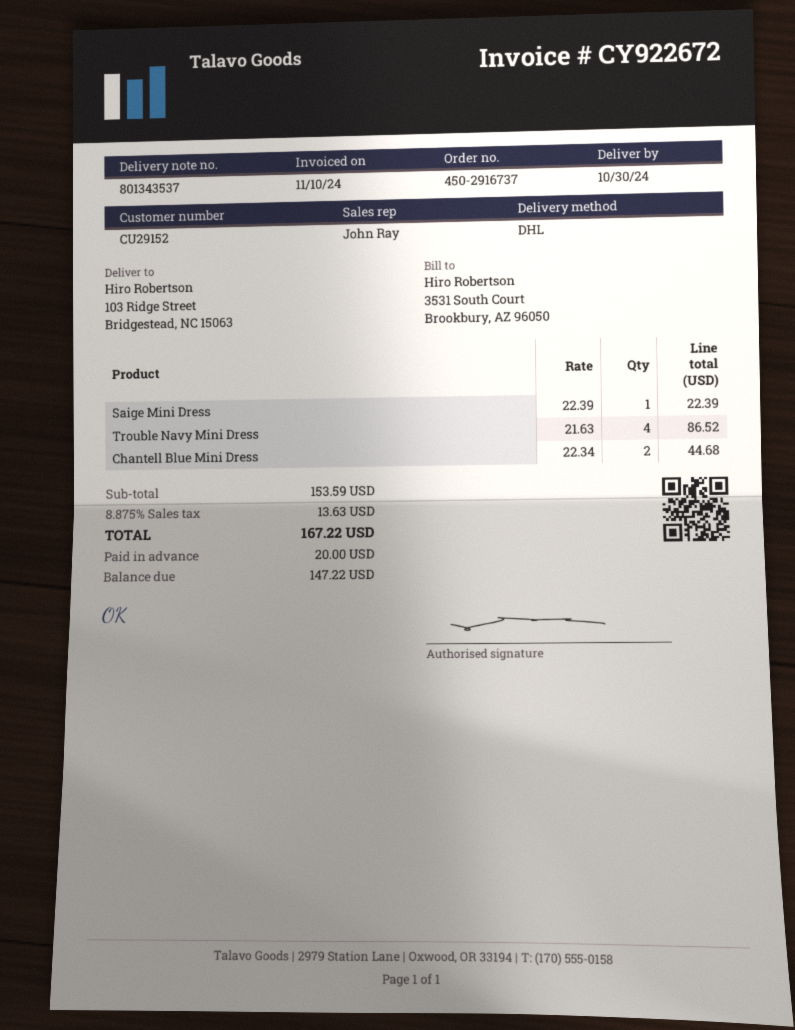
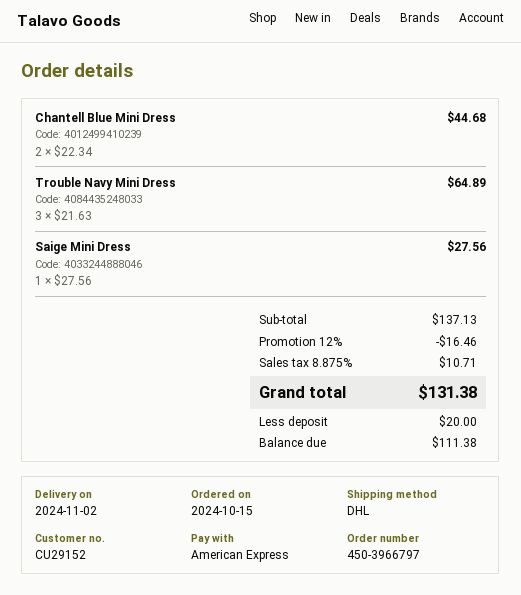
order number: 450-2916737 -> 450-3966797
delivery date: 2024-10-30 -> 2024-11-02
Saige Mini Dress: 1 x 22.39 = 22.39 -> 1 x 27.56 = 27.56
Trouble Navy Mini Dress: 4 x 21.63 = 86.52 -> 3 x 21.63 = 64.89
subtotal: 153.59 -> 137.13
discount: none -> 12% = 16.46
tax: 8.875% = 13.63 -> 8.875% = 10.71
total: 167.22 -> 131.38
balance: 147.22 -> 111.38

